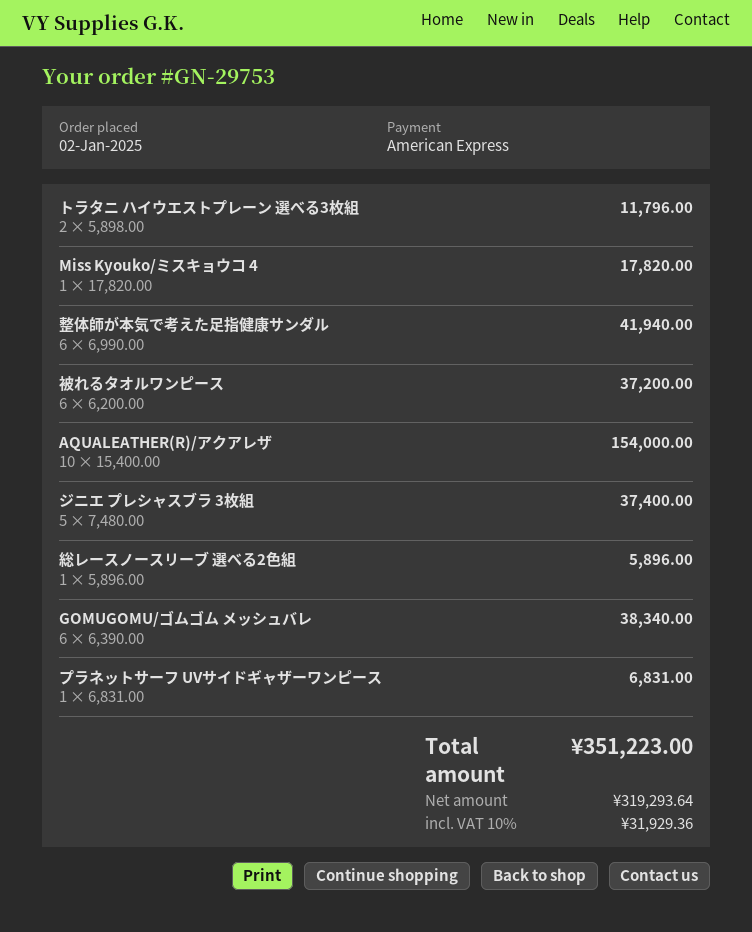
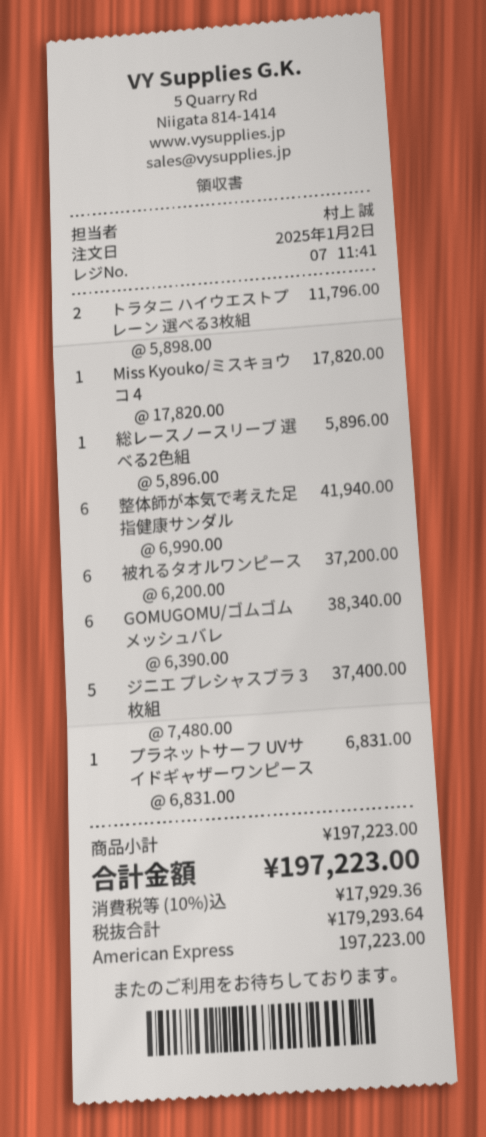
AQUALEATHER(R)/アクアレザ: 10 x 15400.00 = 154000.00 -> none
net: 319293.64 -> 179293.64
tax: 10% = 31929.36 -> 10% = 17929.36
total: 351223.00 -> 197223.00

